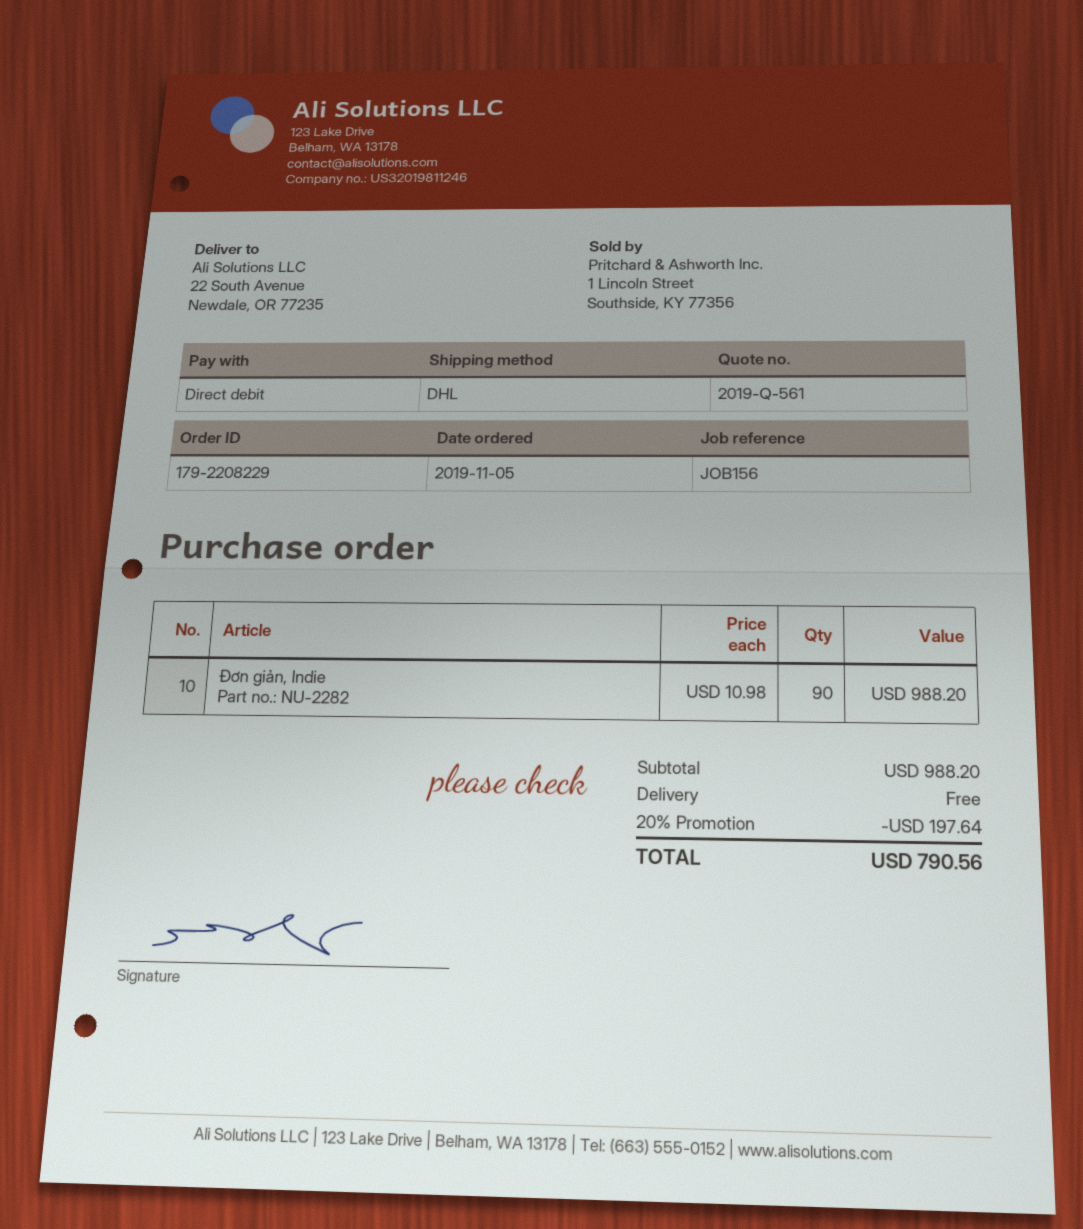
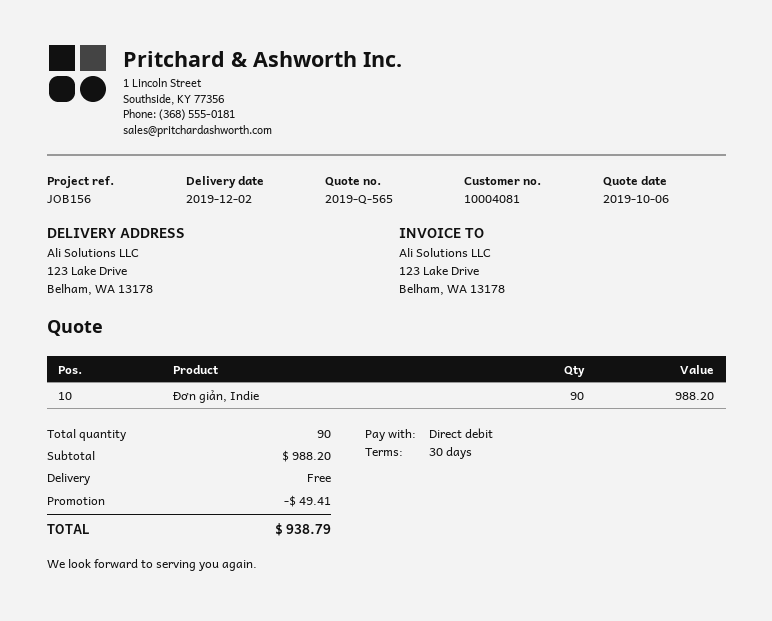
quote number: 2019-Q-561 -> 2019-Q-565
ship to: 22 South Avenue, Newdale, OR 77235 -> 123 Lake Drive, Belham, WA 13178
discount: 197.64 -> 49.41
total: 790.56 -> 938.79

